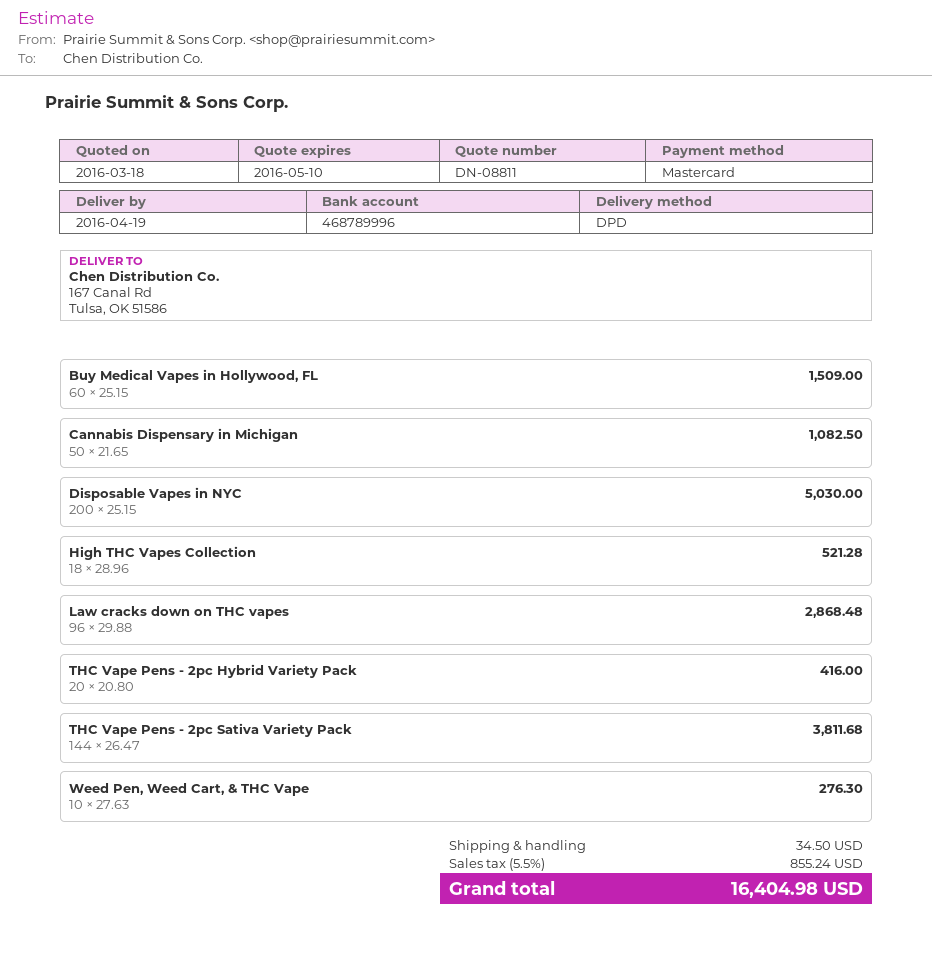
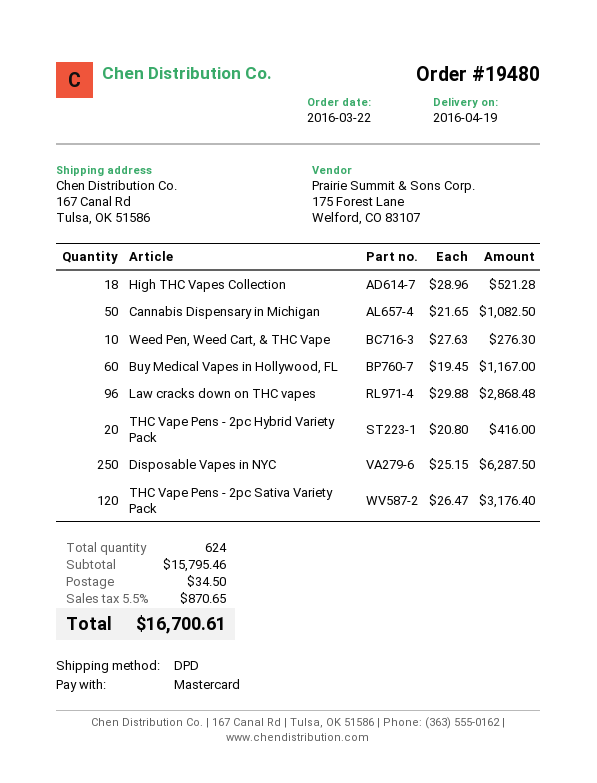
Buy Medical Vapes in Hollywood, FL: 60 x 25.15 = 1509.00 -> 60 x 19.45 = 1167.00
Disposable Vapes in NYC: 200 x 25.15 = 5030.00 -> 250 x 25.15 = 6287.50
THC Vape Pens - 2pc Sativa Variety Pack: 144 x 26.47 = 3811.68 -> 120 x 26.47 = 3176.40
tax: 5.5% = 855.24 -> 5.5% = 870.65
total: 16404.98 -> 16700.61

